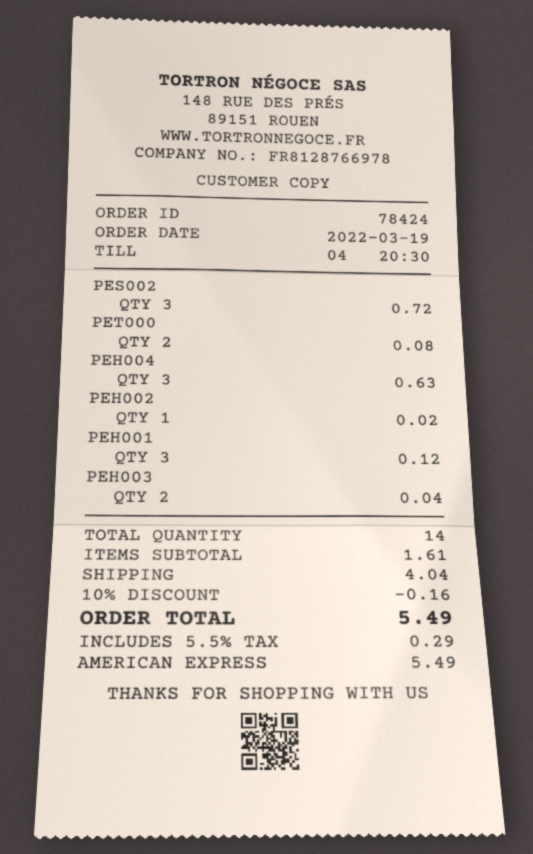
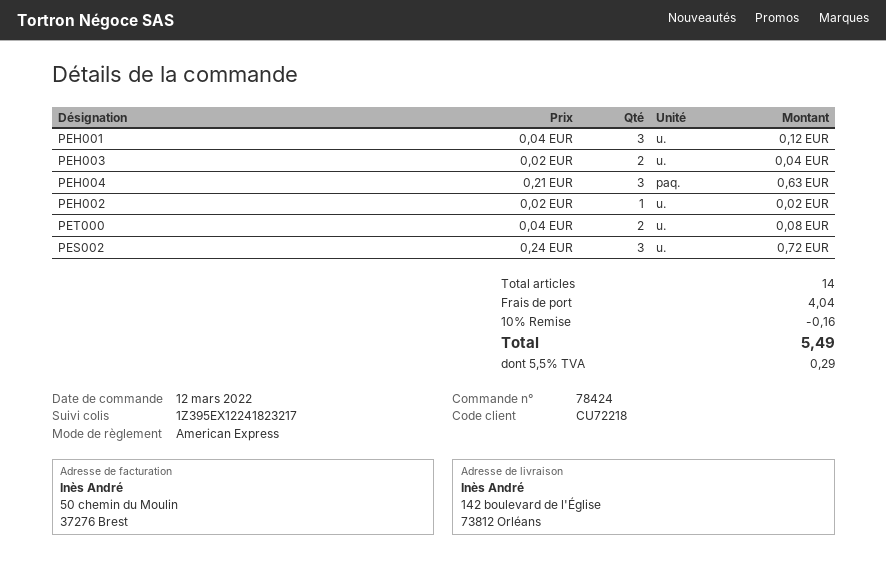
order date: 2022-03-19 -> 2022-03-12

